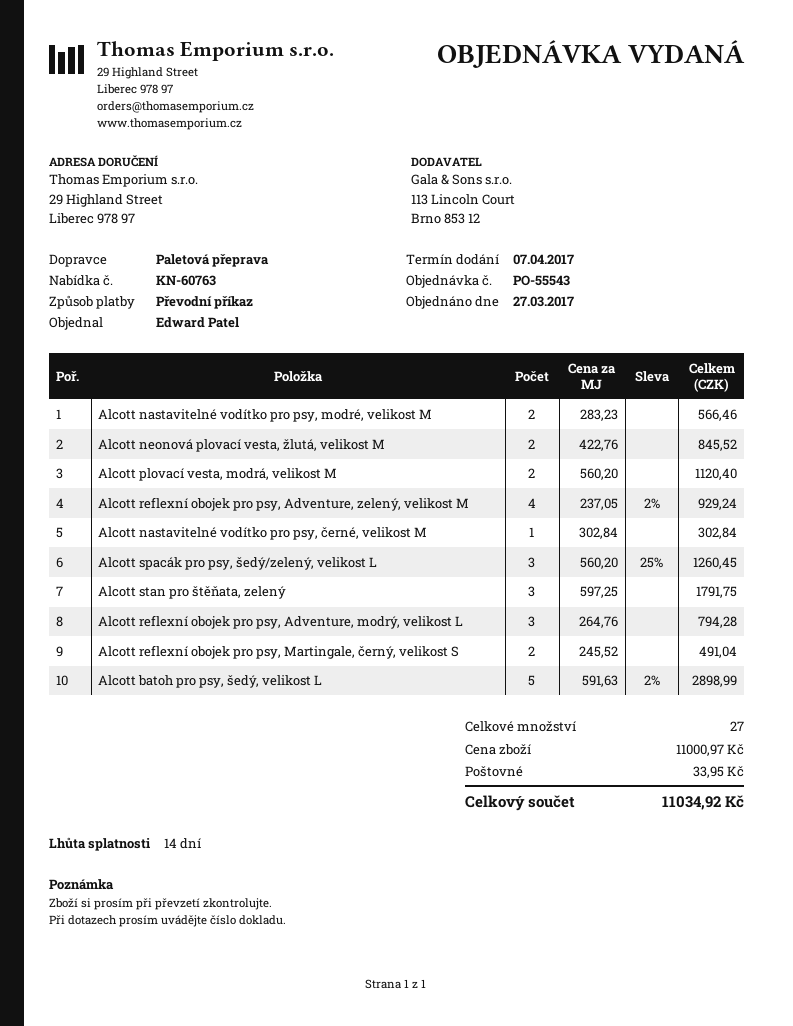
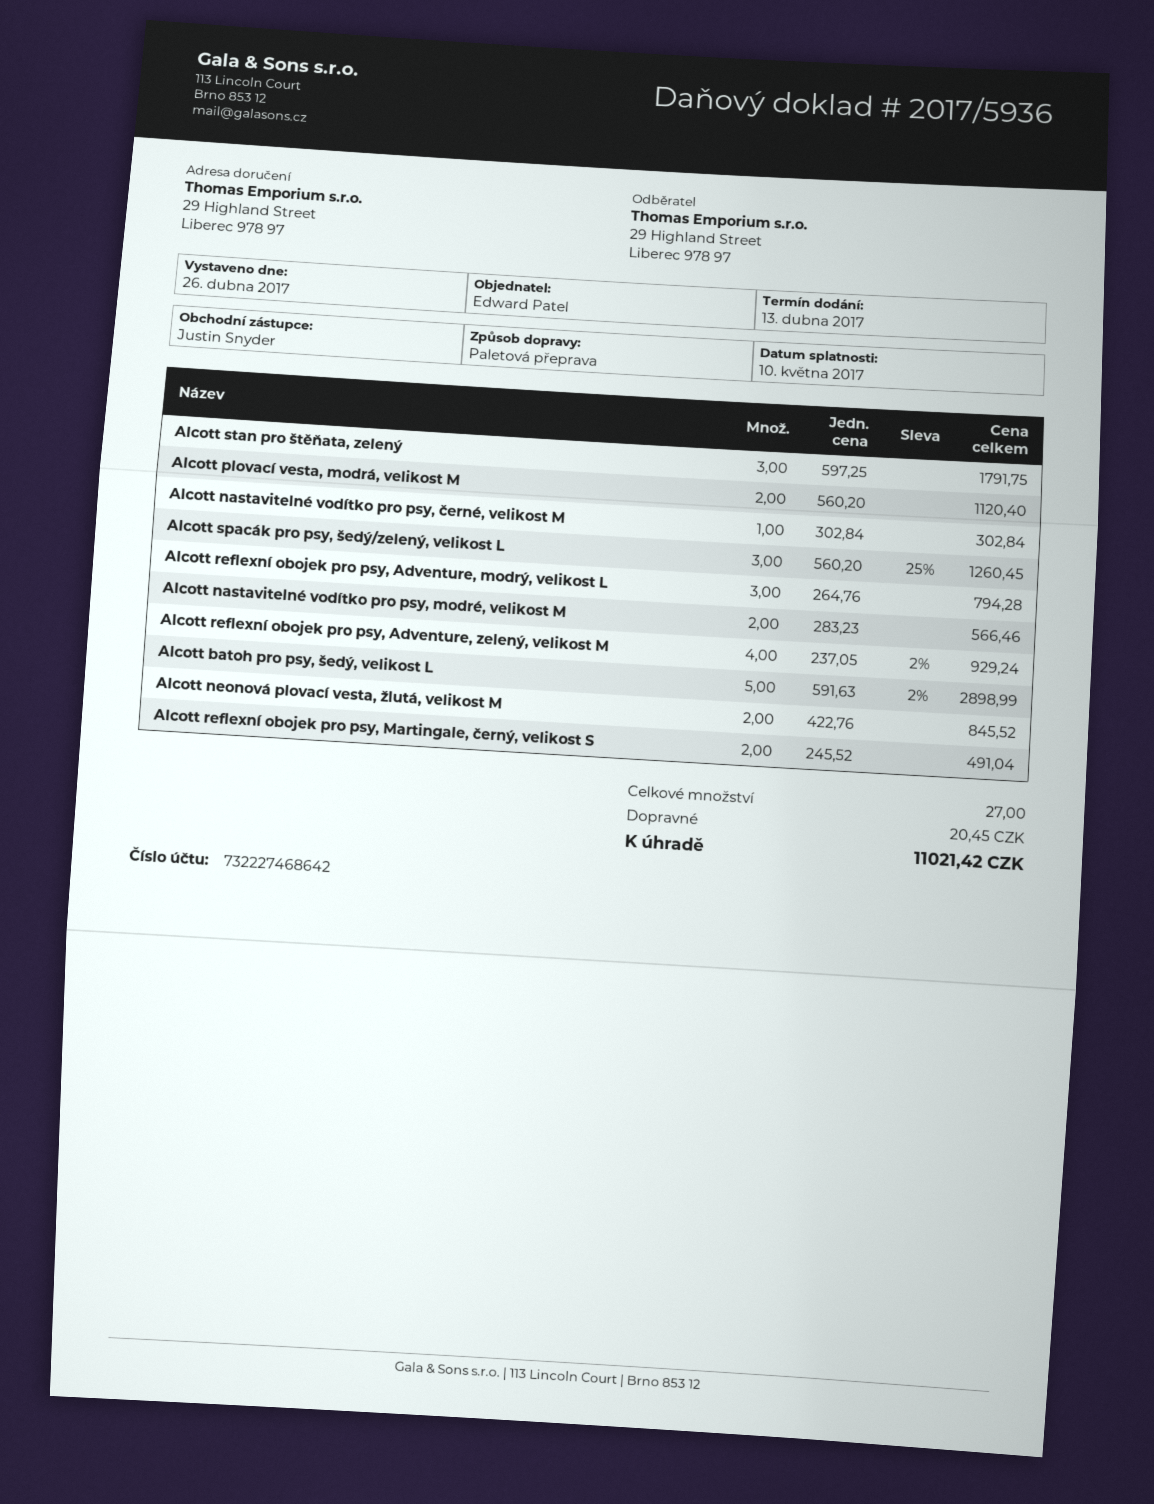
delivery date: 2017-04-07 -> 2017-04-13
shipping: 33.95 -> 20.45
total: 11034.92 -> 11021.42

